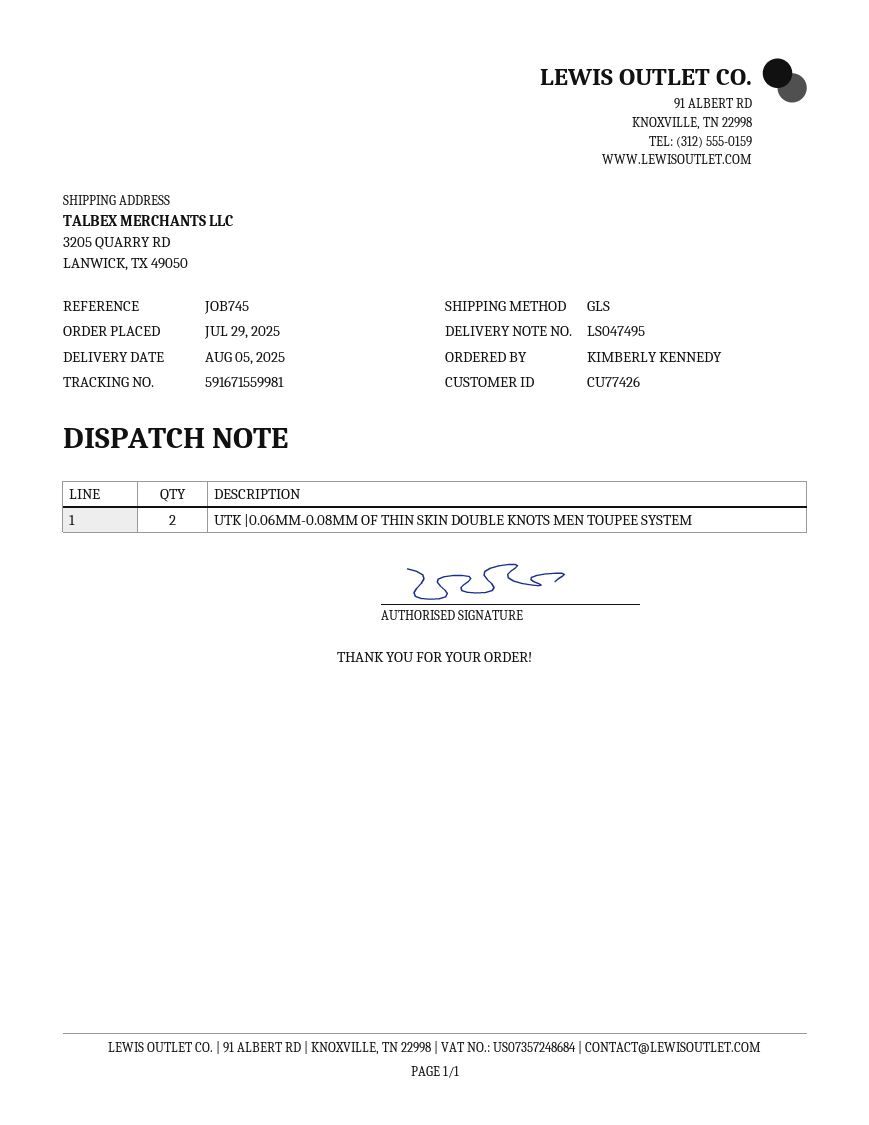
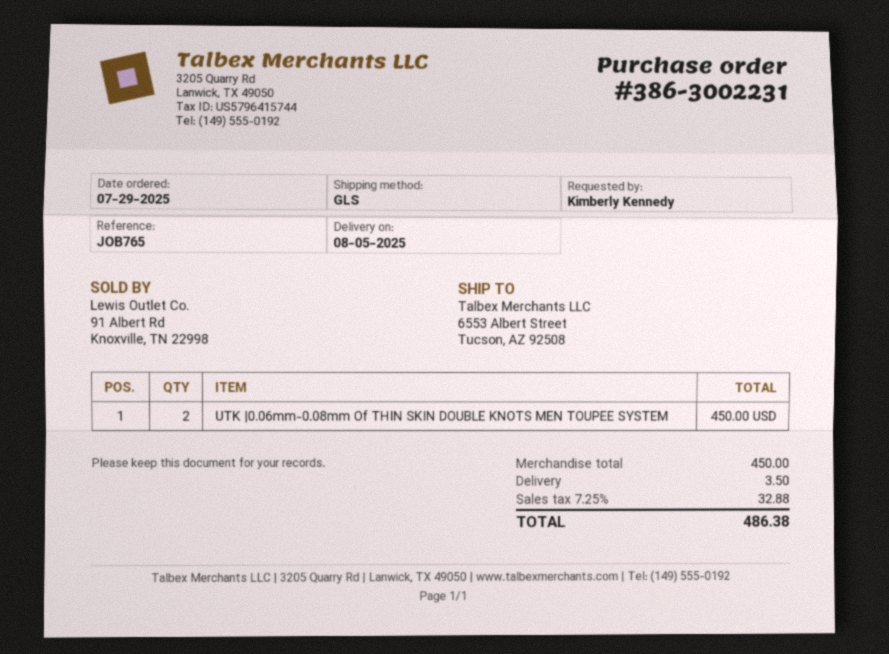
reference: JOB745 -> JOB765
ship to: 3205 QUARRY RD, LANWICK, TX 49050 -> 6553 Albert Street, Tucson, AZ 92508

